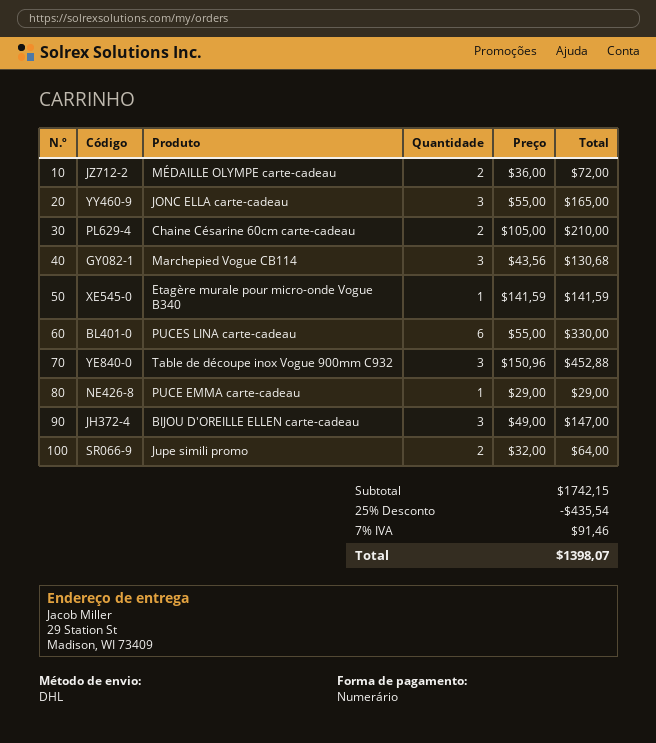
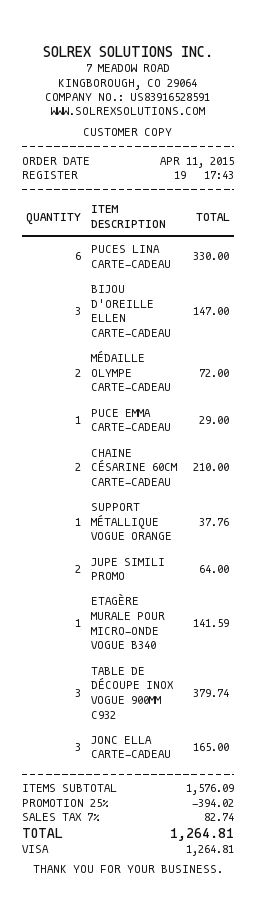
payment method: cash -> Visa
Marchepied Vogue CB114: 3 for 130.68 -> none
Table de découpe inox Vogue 900mm C932: 3 for 452.88 -> 3 for 379.74
SUPPORT MÉTALLIQUE VOGUE ORANGE: none -> 1 for 37.76
subtotal: 1742.15 -> 1576.09
discount: 25% = 435.54 -> 25% = 394.02
tax: 7% = 91.46 -> 7% = 82.74
total: 1398.07 -> 1264.81

